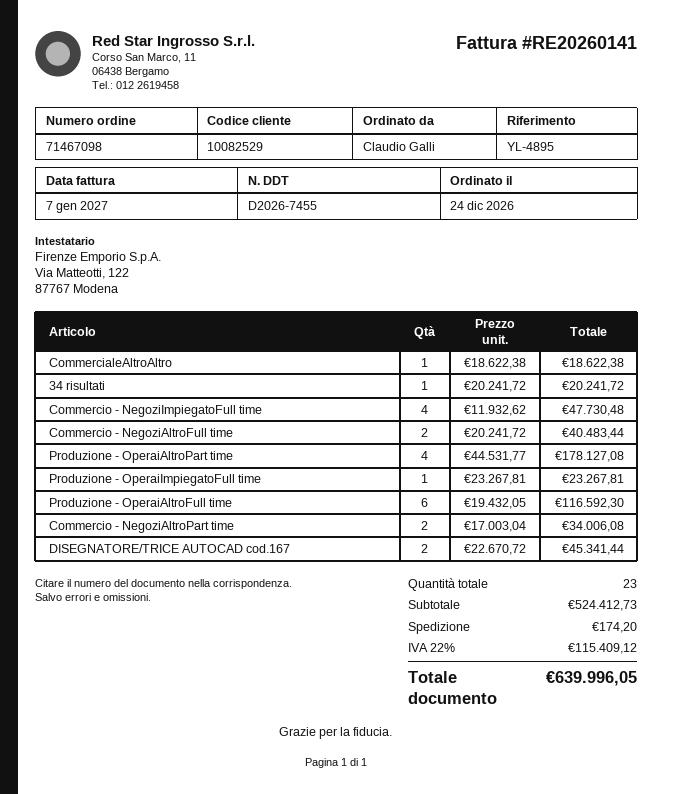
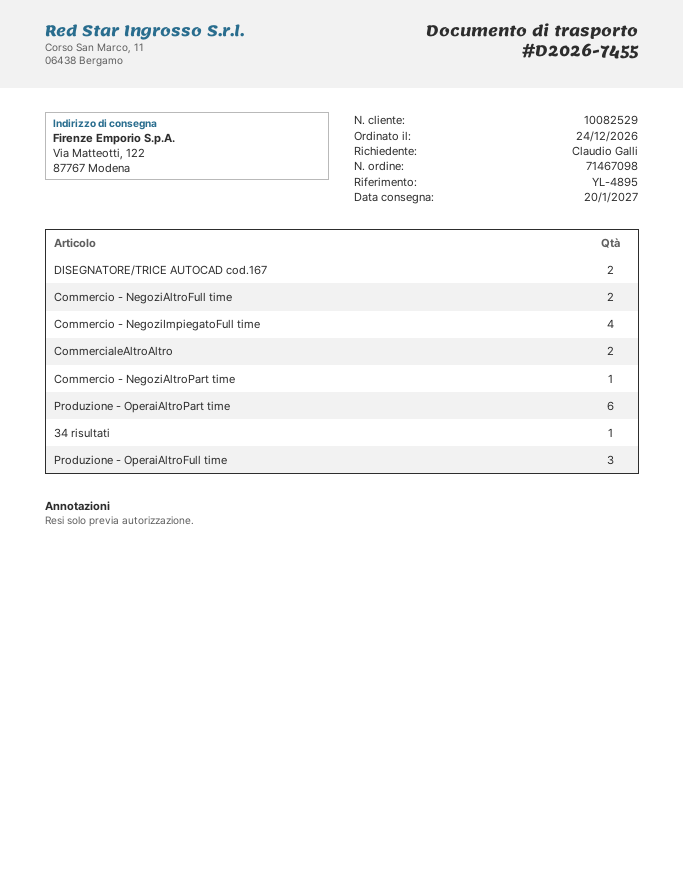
CommercialeAltroAltro: 1 -> 2
Produzione - OperaiAltroPart time: 4 -> 6
Produzione - OperaiImpiegatoFull time: 1 -> none
Produzione - OperaiAltroFull time: 6 -> 3
Commercio - NegoziAltroPart time: 2 -> 1

